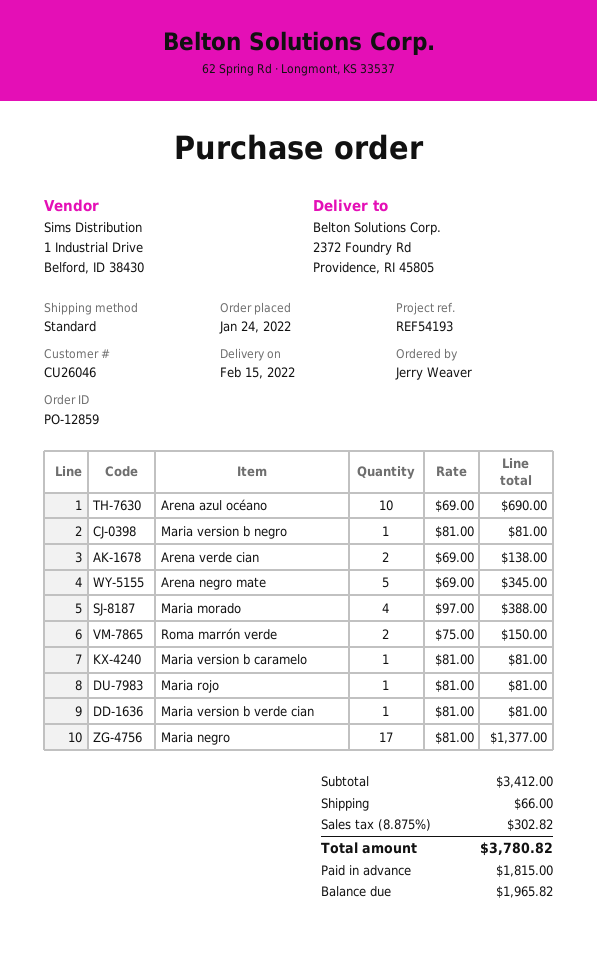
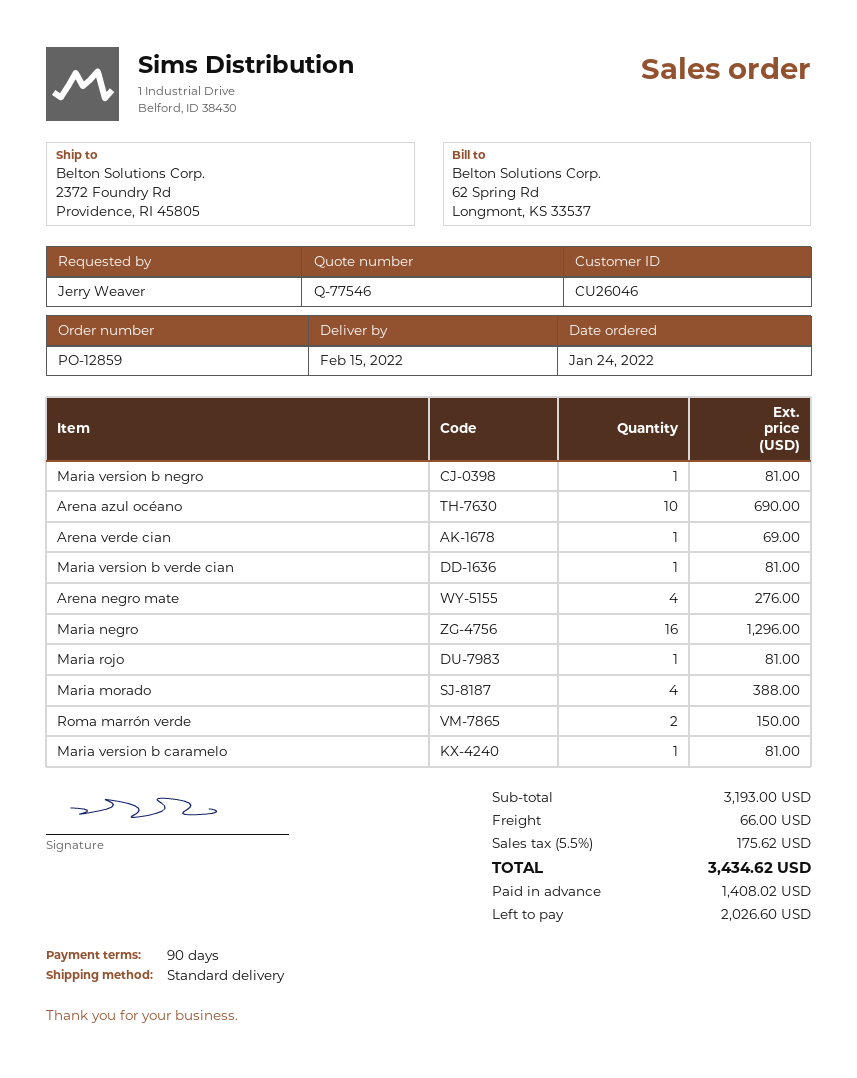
Arena verde cian: 2 for 138.00 -> 1 for 69.00
Arena negro mate: 5 for 345.00 -> 4 for 276.00
Maria negro: 17 for 1377.00 -> 16 for 1296.00
subtotal: 3412.00 -> 3193.00
tax: 8.875% = 302.82 -> 5.5% = 175.62
total: 3780.82 -> 3434.62
deposit: 1815.00 -> 1408.02
balance: 1965.82 -> 2026.60

